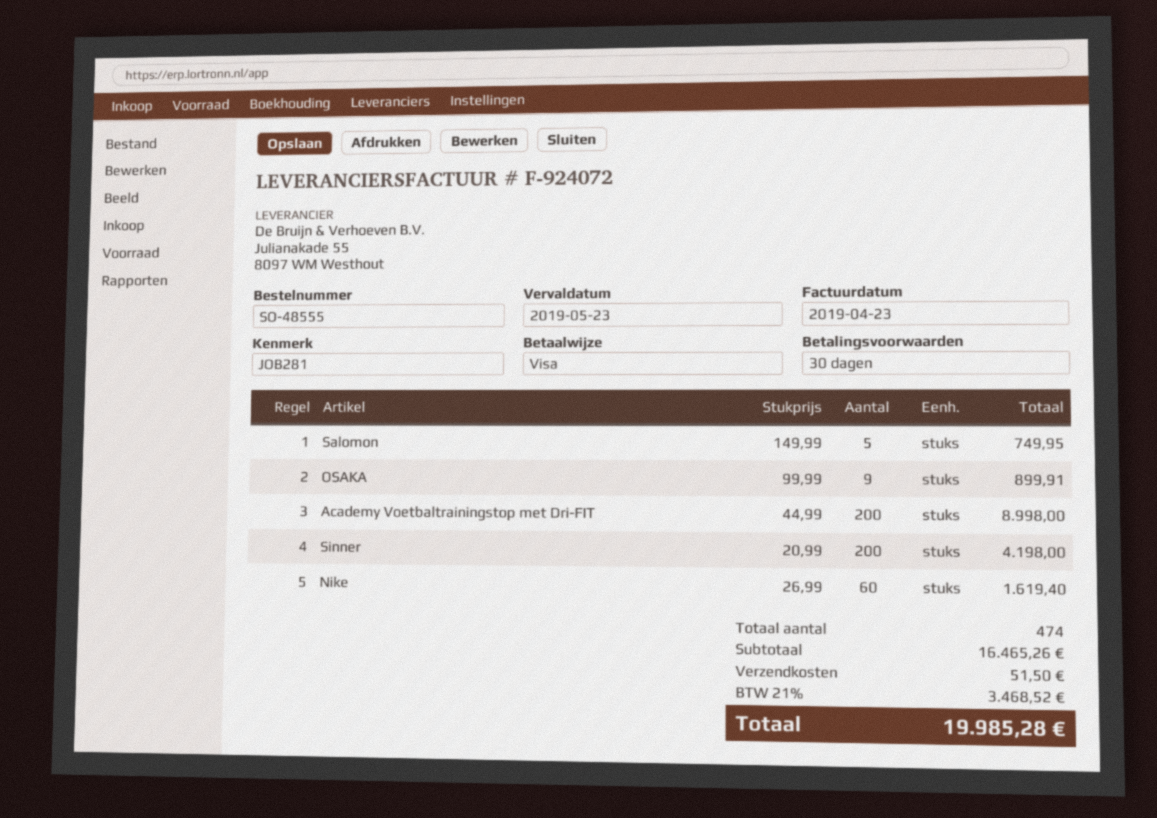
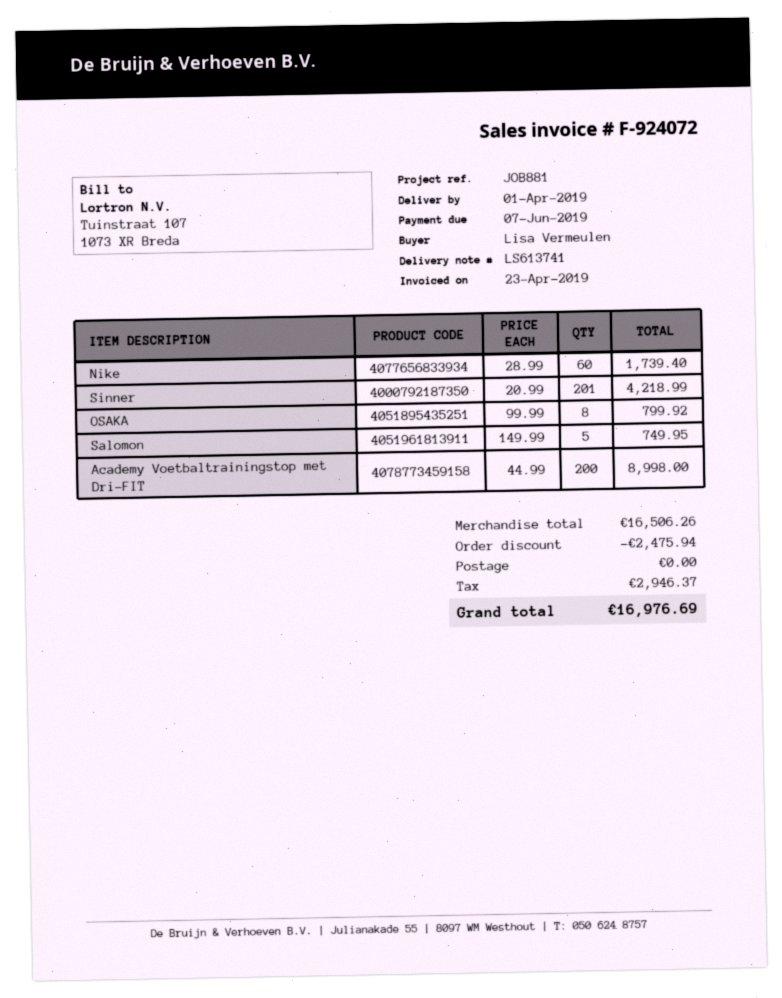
due date: 2019-05-23 -> 2019-06-07
reference: JOB281 -> JOB881
OSAKA: 9 x 99.99 = 899.91 -> 8 x 99.99 = 799.92
Sinner: 200 x 20.99 = 4198.00 -> 201 x 20.99 = 4218.99
Nike: 60 x 26.99 = 1619.40 -> 60 x 28.99 = 1739.40
subtotal: 16465.26 -> 16506.26
discount: none -> 2475.94
shipping: 51.50 -> 0.00
tax: 3468.52 -> 2946.37
total: 19985.28 -> 16976.69

